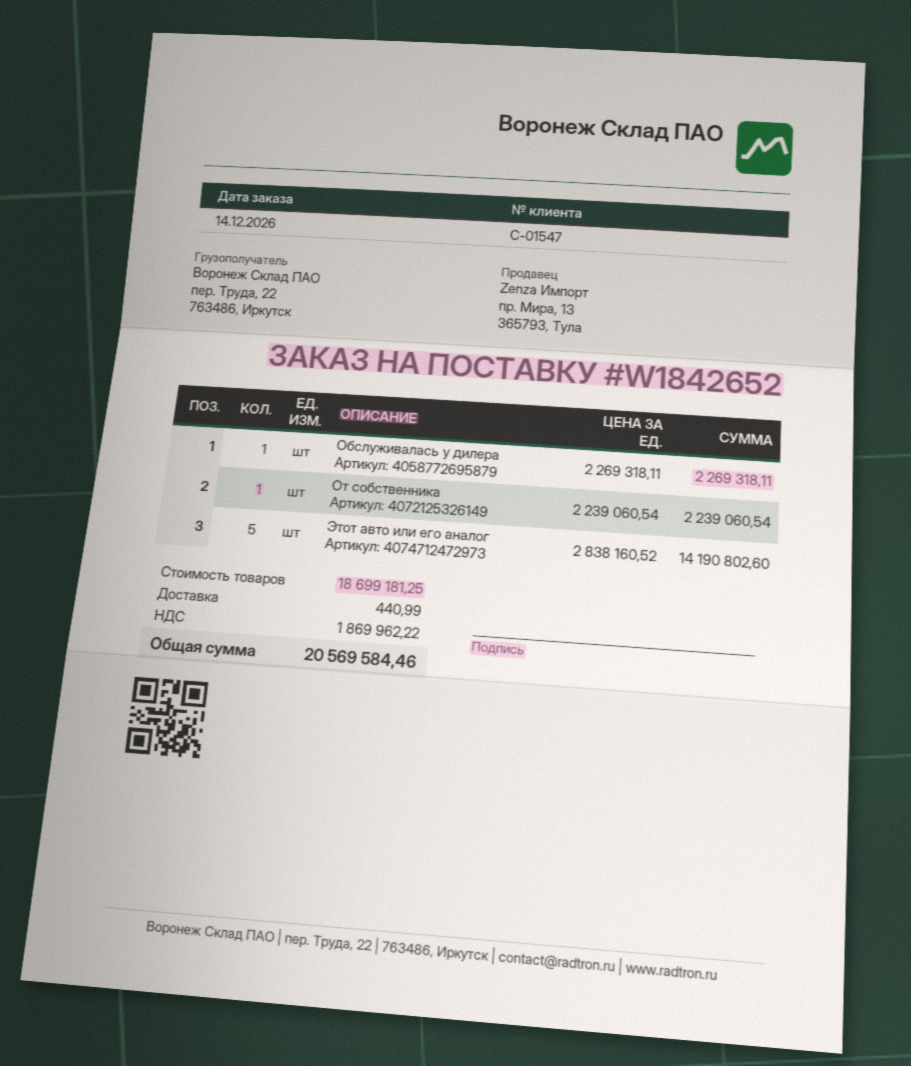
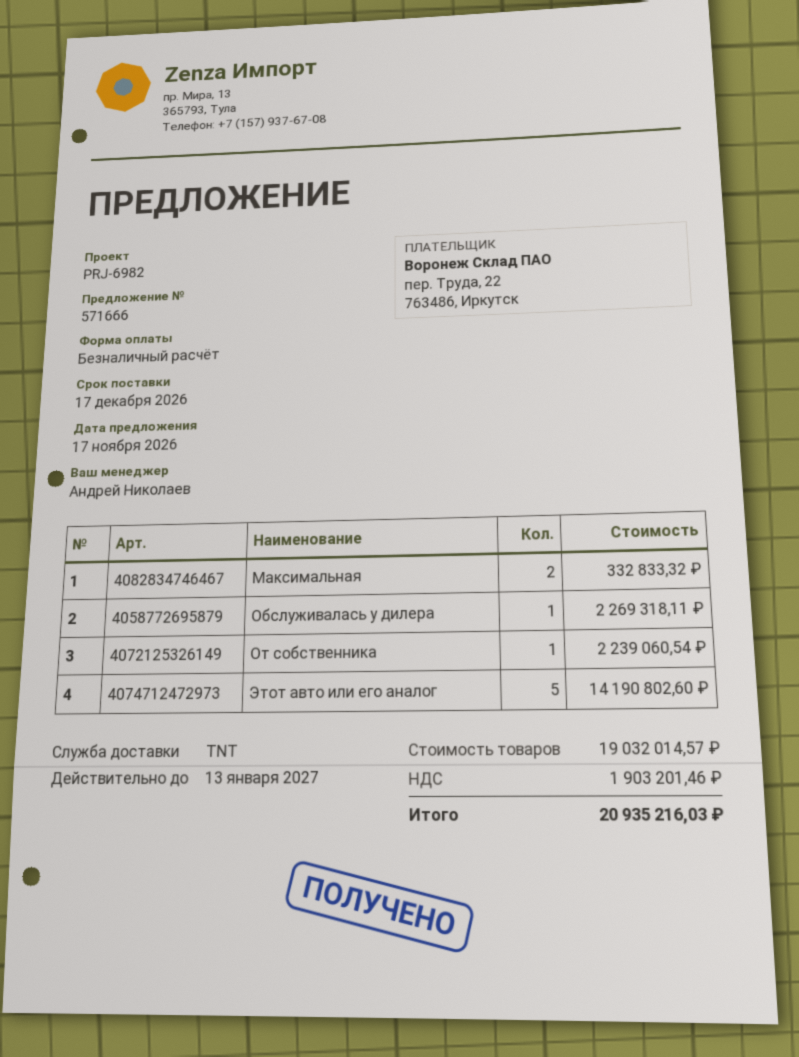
Максимальная: none -> 2 for 332833.32
subtotal: 18699181.25 -> 19032014.57
shipping: 440.99 -> none
tax: 1869962.22 -> 1903201.46
total: 20569584.46 -> 20935216.03

